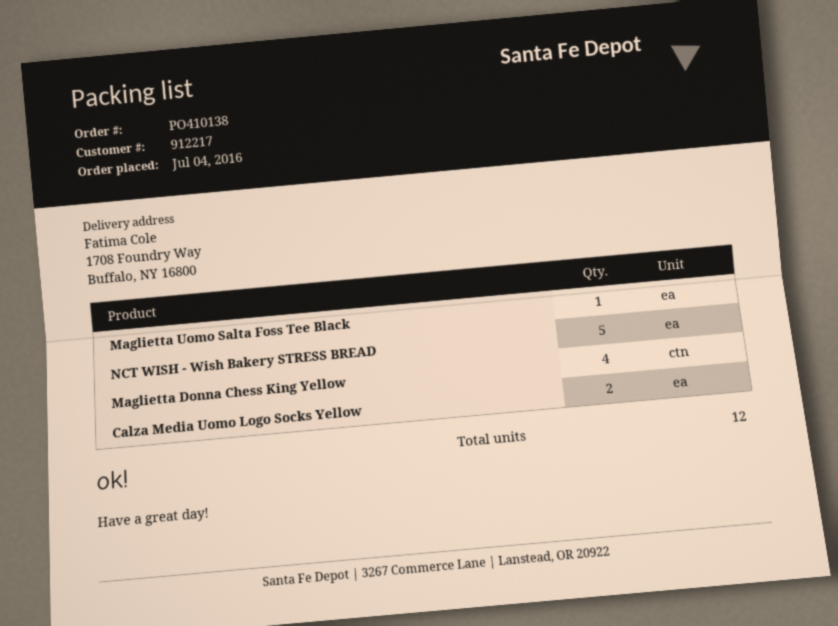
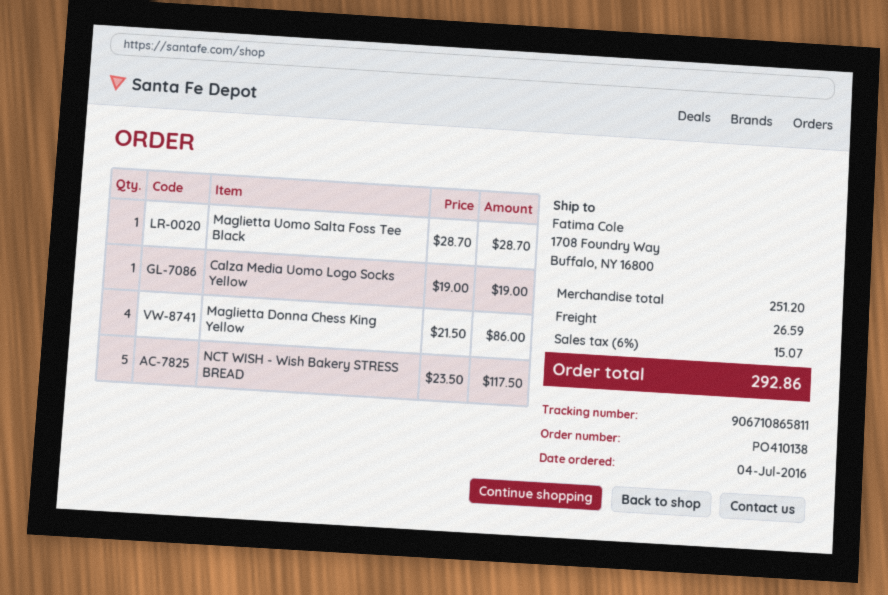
Calza Media Uomo Logo Socks Yellow: 2 -> 1

